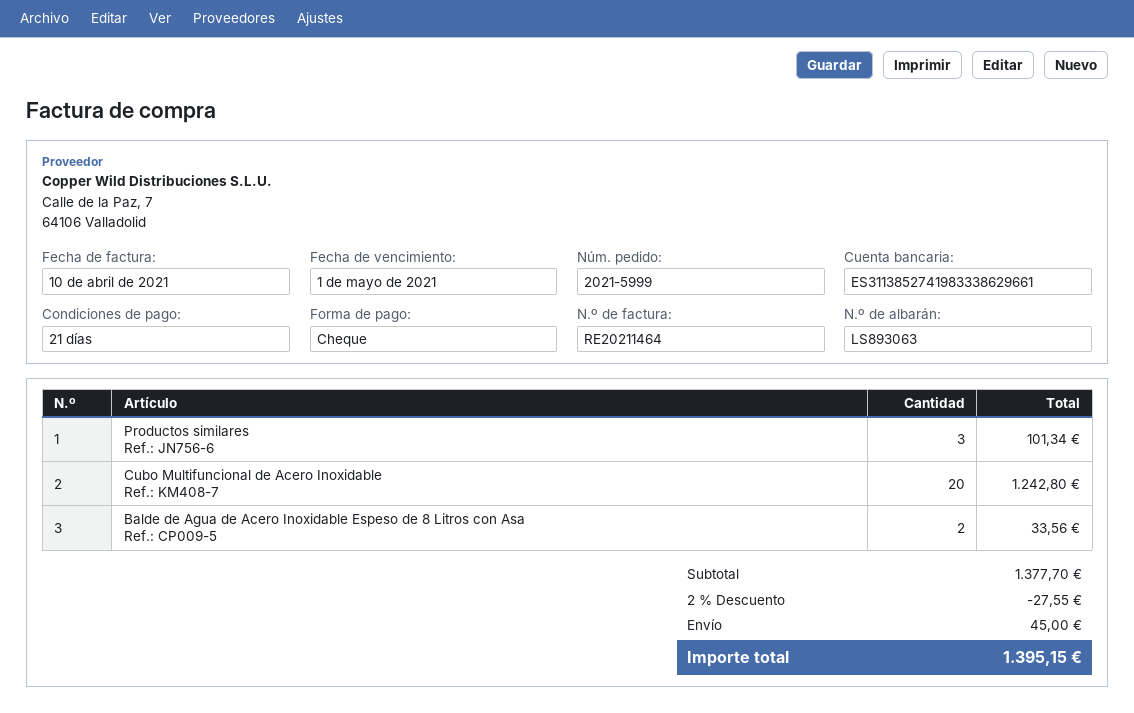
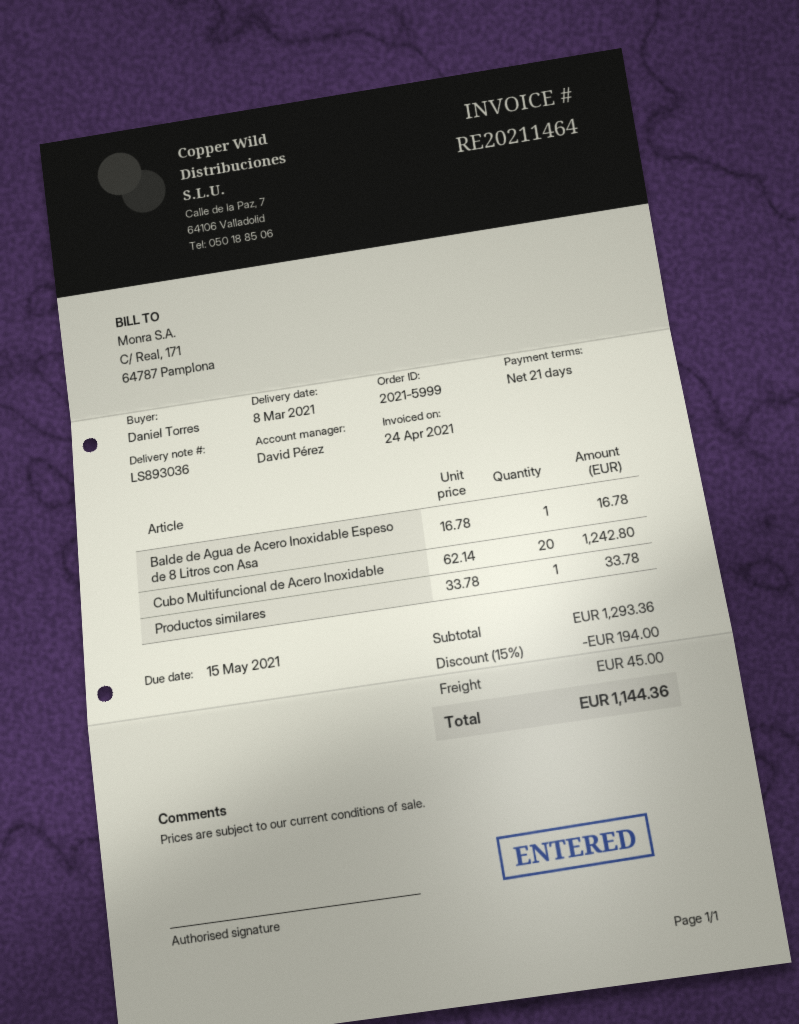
delivery note number: LS893063 -> LS893036
invoice date: 2021-04-10 -> 2021-04-24
due date: 2021-05-01 -> 2021-05-15
Productos similares: 3 for 101.34 -> 1 for 33.78
Balde de Agua de Acero Inoxidable Espeso de 8 Litros con Asa: 2 for 33.56 -> 1 for 16.78
subtotal: 1377.70 -> 1293.36
discount: 2% = 27.55 -> 15% = 194.00
total: 1395.15 -> 1144.36

